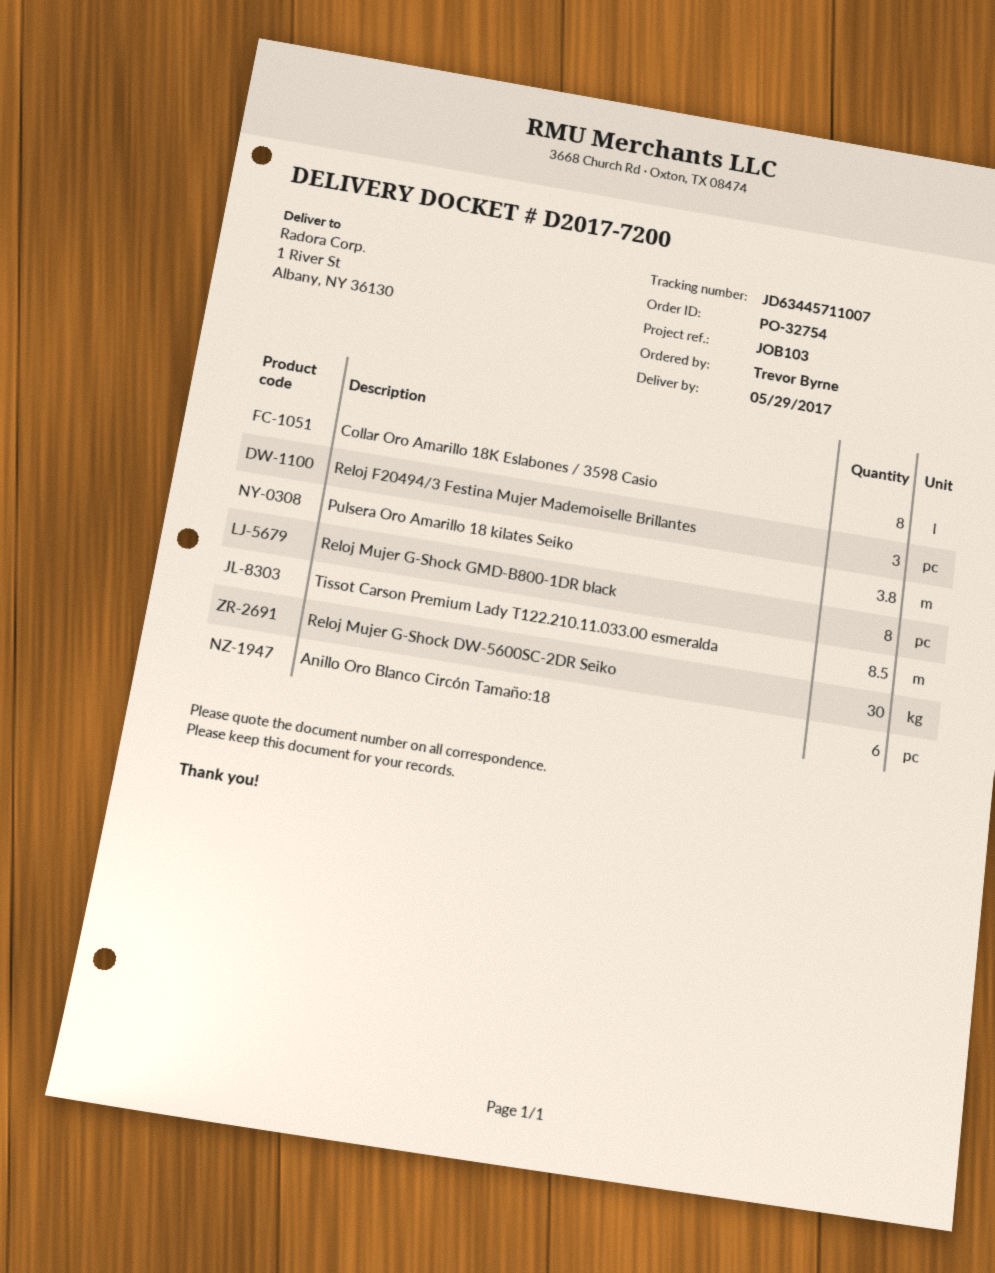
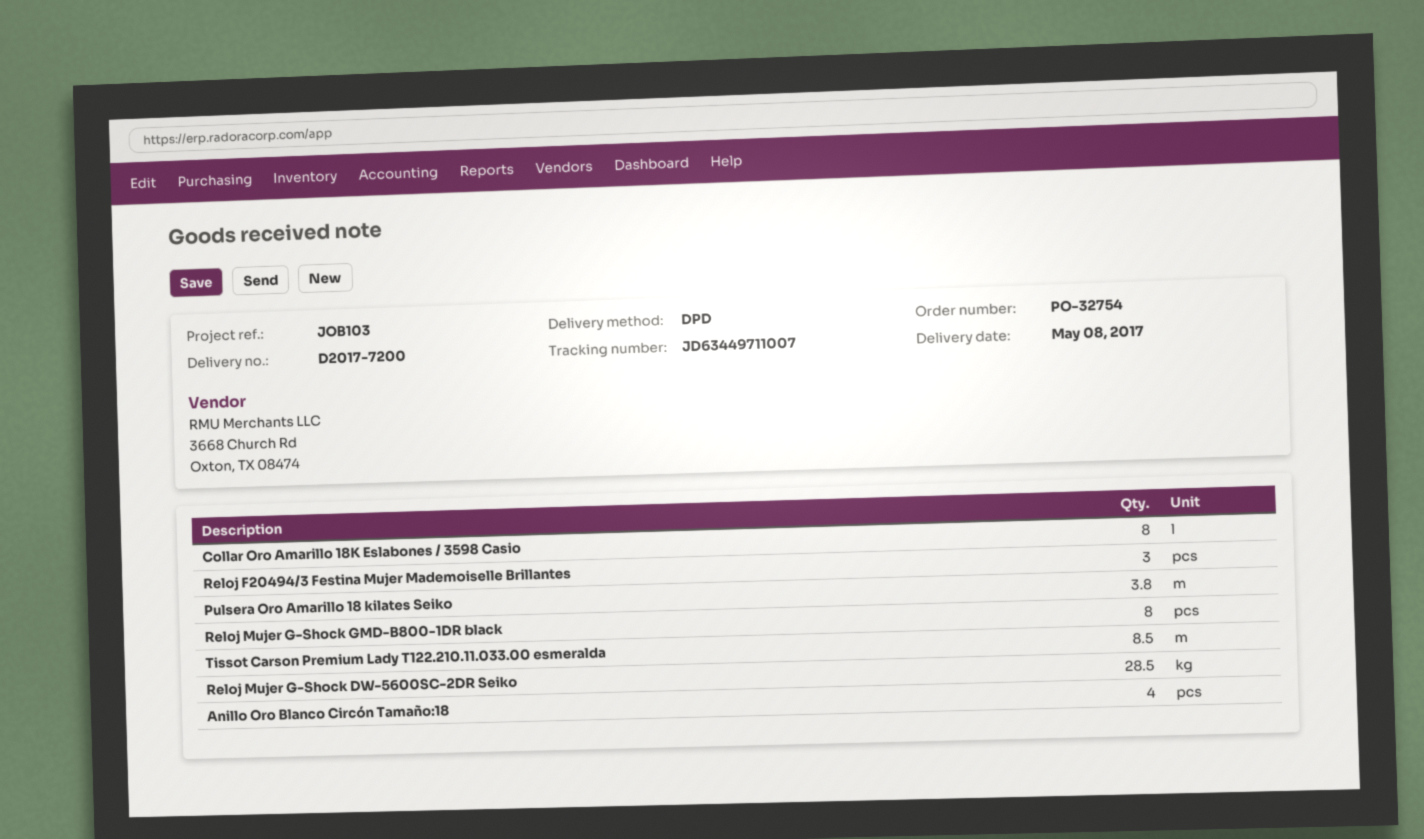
delivery date: 2017-05-29 -> 2017-05-08
tracking number: JD63445711007 -> JD63449711007
Reloj Mujer G-Shock DW-5600SC-2DR Seiko: 30 -> 28.5
Anillo Oro Blanco Circón Tamaño:18: 6 -> 4

